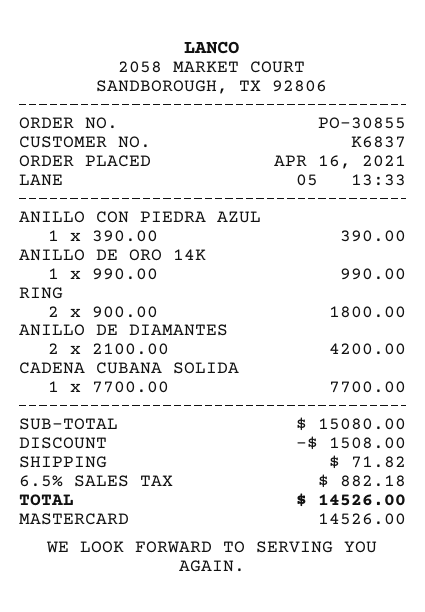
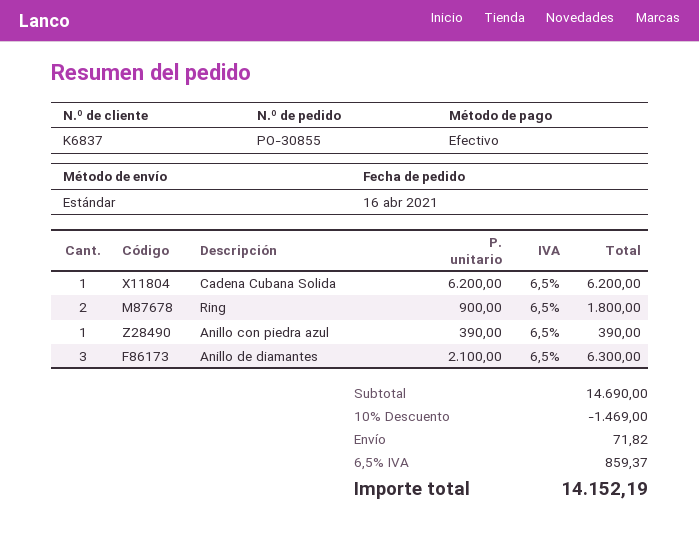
payment method: Mastercard -> cash
ANILLO DE ORO 14K: 1 x 990.00 = 990.00 -> none
ANILLO DE DIAMANTES: 2 x 2100.00 = 4200.00 -> 3 x 2100.00 = 6300.00
CADENA CUBANA SOLIDA: 1 x 7700.00 = 7700.00 -> 1 x 6200.00 = 6200.00
subtotal: 15080.00 -> 14690.00
discount: 1508.00 -> 1469.00
tax: 6.5% = 882.18 -> 6.5% = 859.37
total: 14526.00 -> 14152.19

